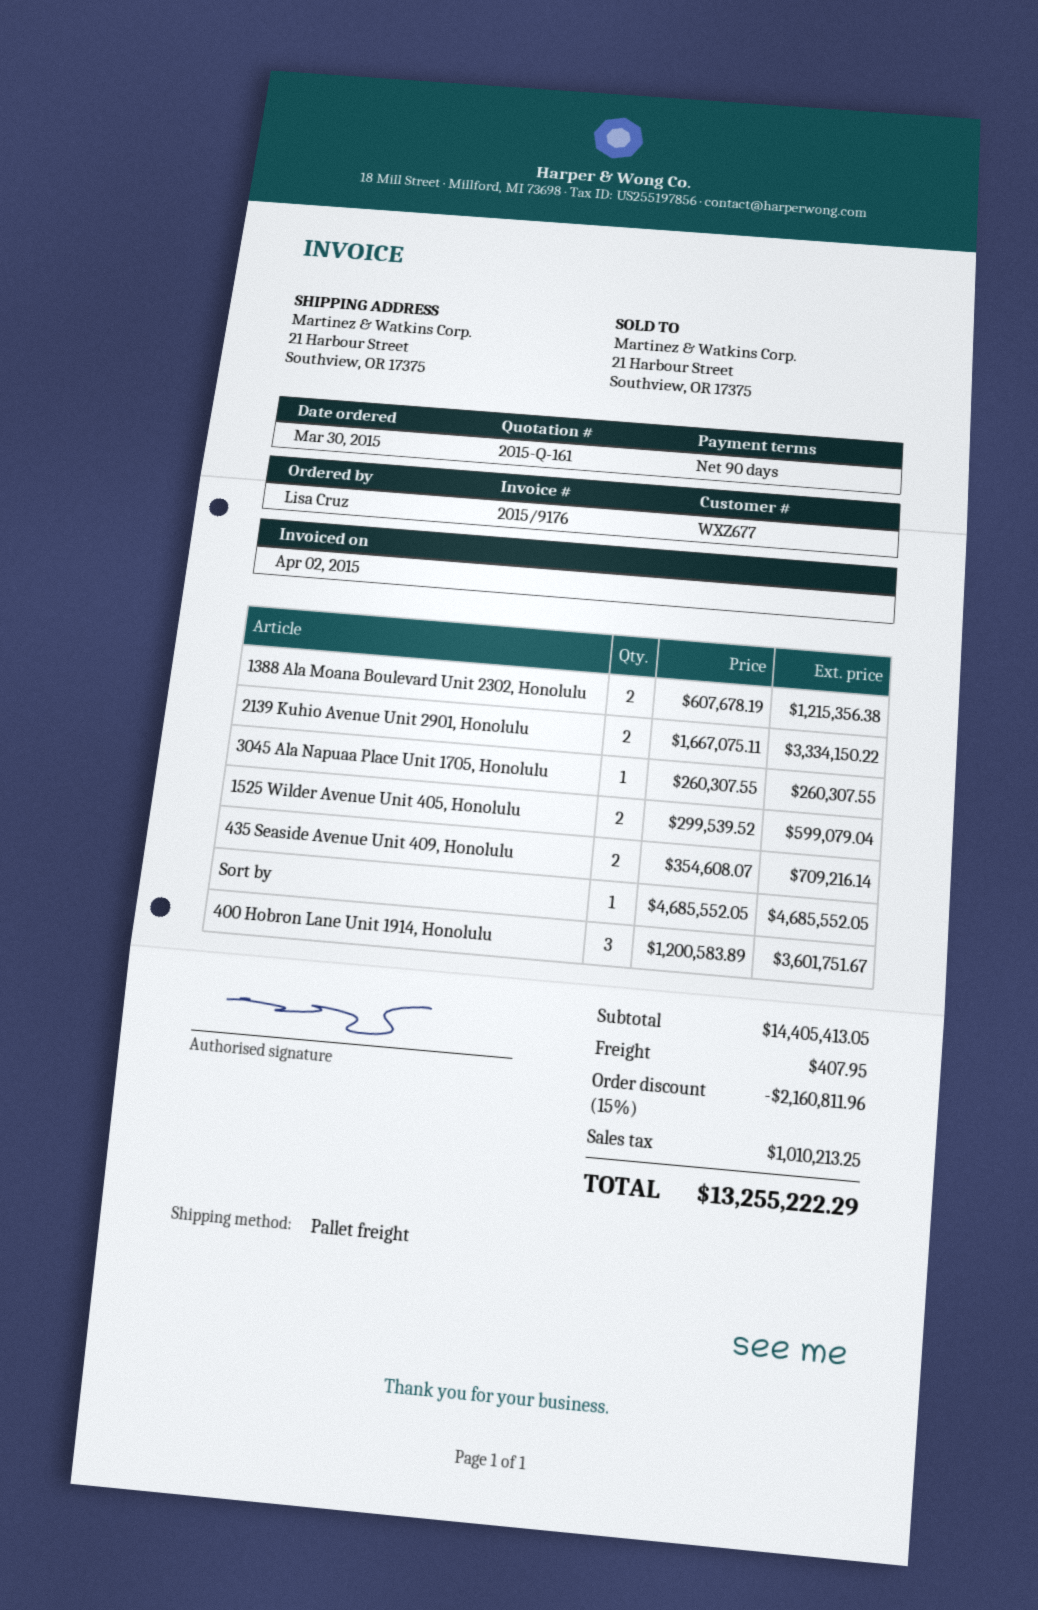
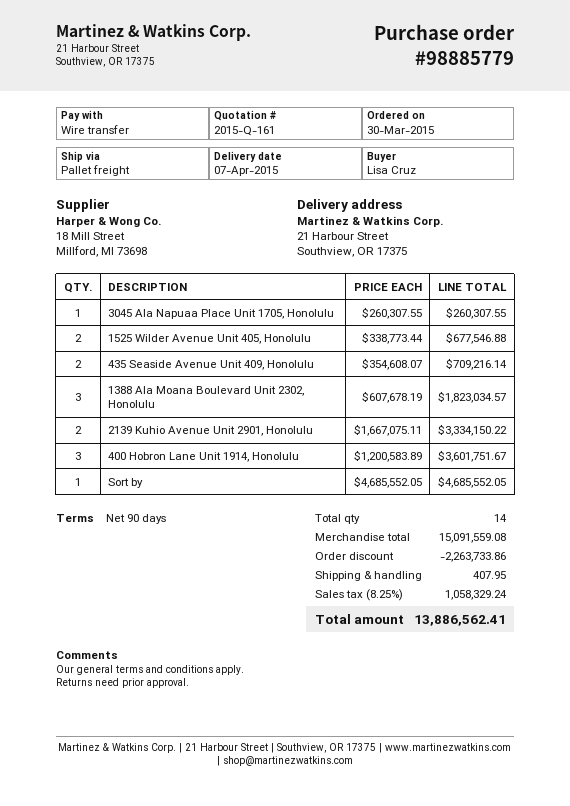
1388 Ala Moana Boulevard Unit 2302, Honolulu: 2 x 607678.19 = 1215356.38 -> 3 x 607678.19 = 1823034.57
1525 Wilder Avenue Unit 405, Honolulu: 2 x 299539.52 = 599079.04 -> 2 x 338773.44 = 677546.88
subtotal: 14405413.05 -> 15091559.08
discount: 2160811.96 -> 2263733.86
tax: 1010213.25 -> 1058329.24
total: 13255222.29 -> 13886562.41

